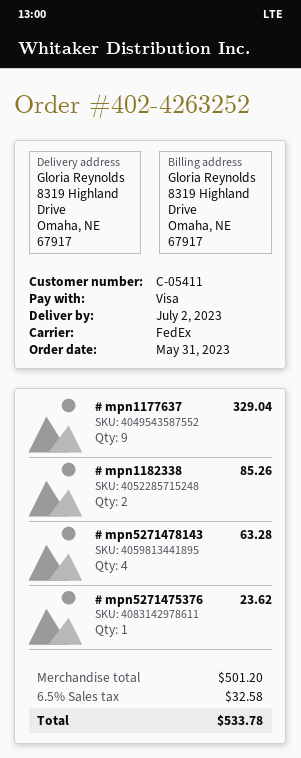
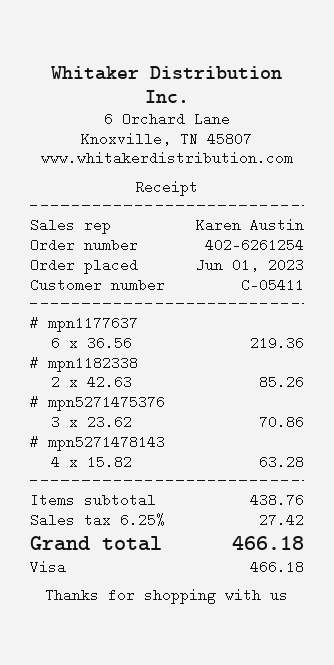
order number: 402-4263252 -> 402-6261254
order date: 2023-05-31 -> 2023-06-01
# mpn1177637: 9 for 329.04 -> 6 for 219.36
# mpn5271475376: 1 for 23.62 -> 3 for 70.86
subtotal: 501.20 -> 438.76
tax: 6.5% = 32.58 -> 6.25% = 27.42
total: 533.78 -> 466.18

